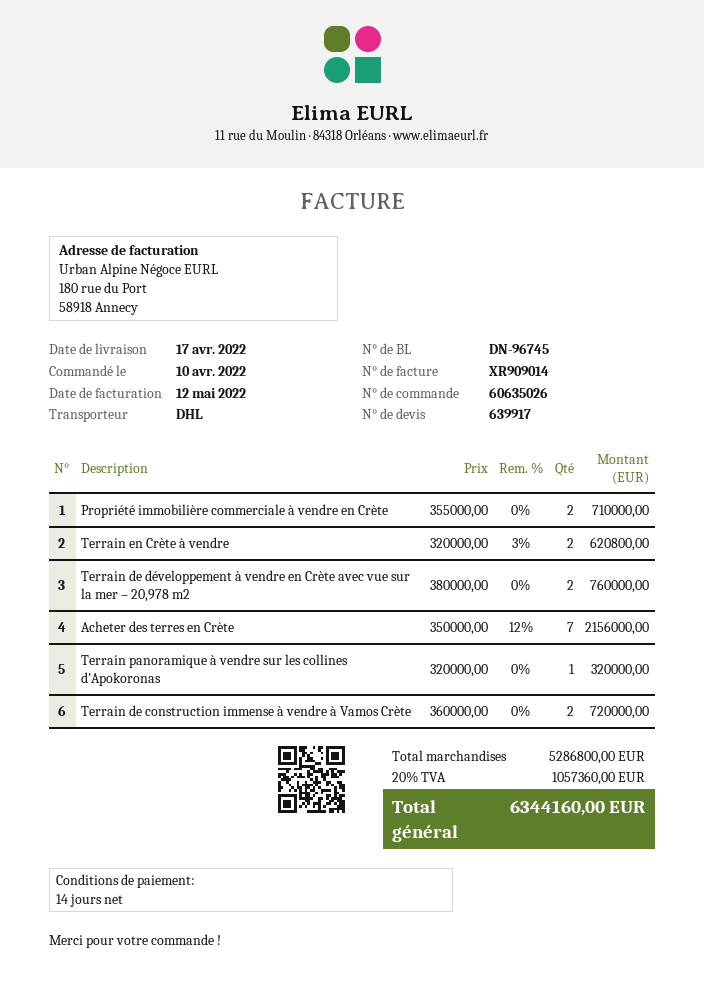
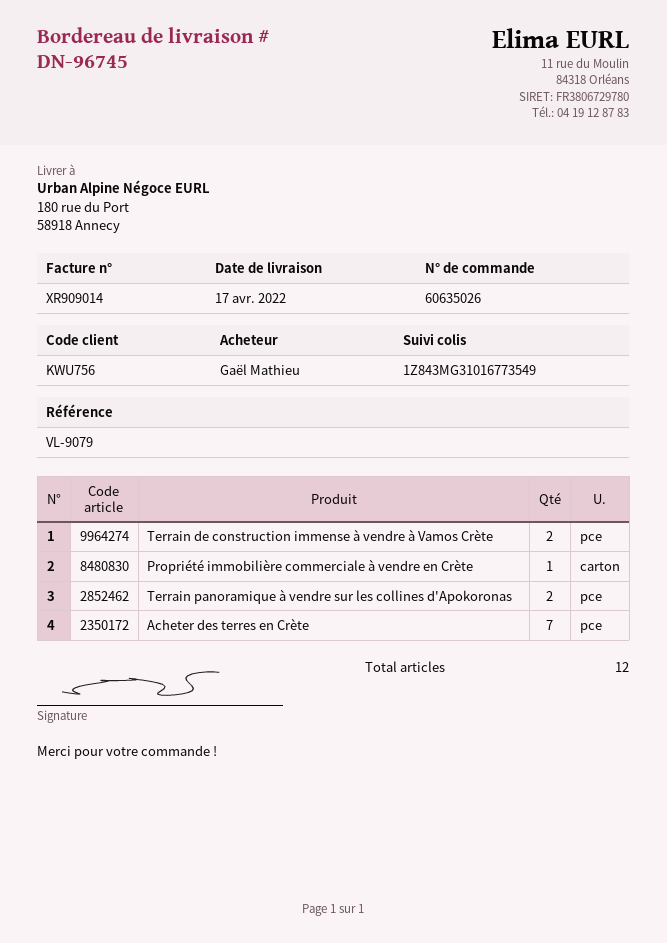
Propriété immobilière commerciale à vendre en Crète: 2 -> 1
Terrain en Crète à vendre: 2 -> none
Terrain de développement à vendre en Crète avec vue sur la mer – 20,978 m2: 2 -> none
Terrain panoramique à vendre sur les collines d'Apokoronas: 1 -> 2

